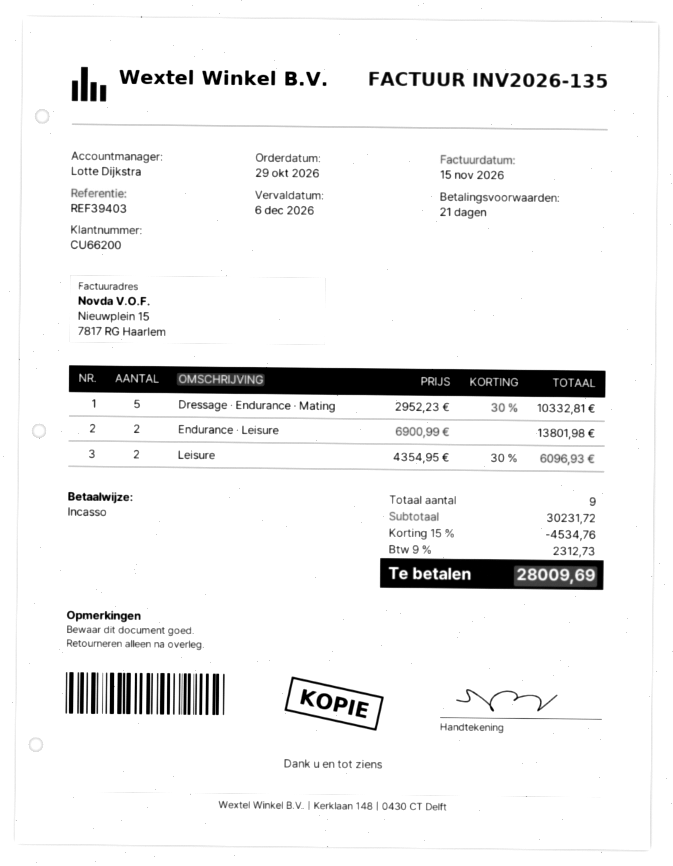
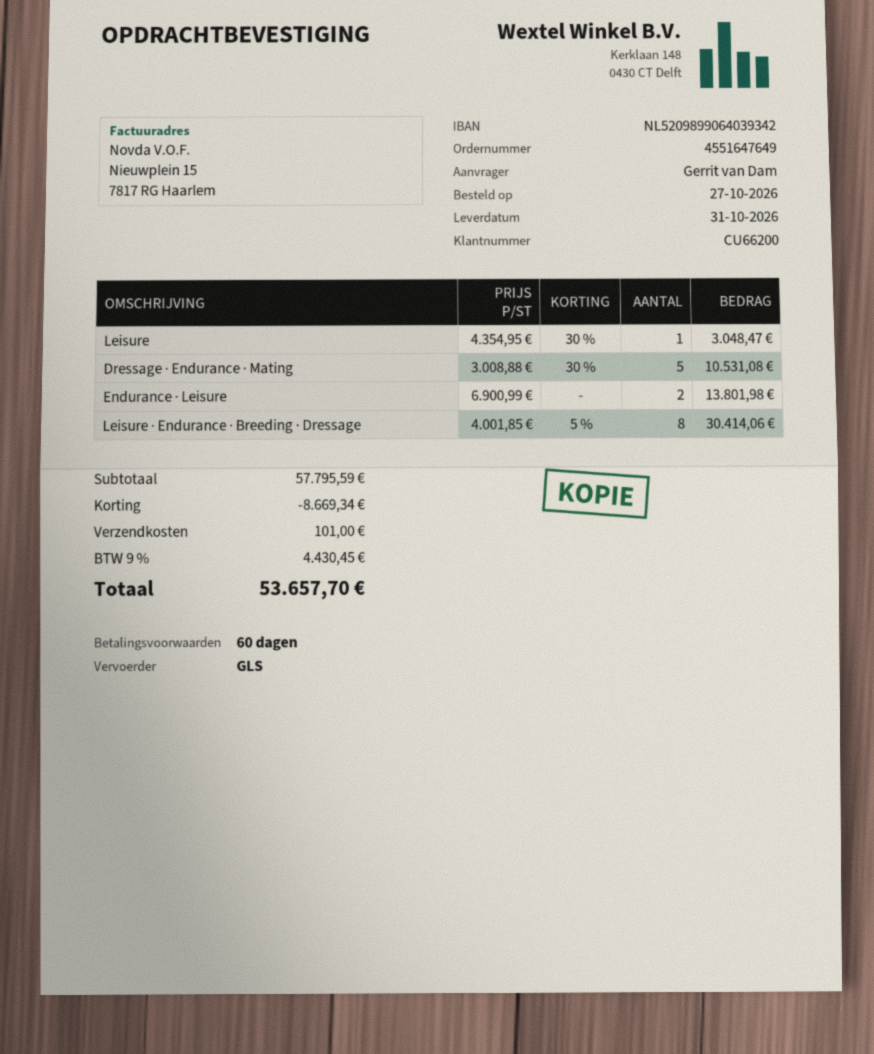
order date: 2026-10-29 -> 2026-10-27
payment terms: 21 days -> 60 days
Dressage · Endurance · Mating: 5 x 2952.23 - 30% = 10332.81 -> 5 x 3008.88 - 30% = 10531.08
Leisure: 2 x 4354.95 - 30% = 6096.93 -> 1 x 4354.95 - 30% = 3048.47
Leisure · Endurance · Breeding · Dressage: none -> 8 x 4001.85 - 5% = 30414.06
subtotal: 30231.72 -> 57795.59
discount: 4534.76 -> 8669.34
shipping: none -> 101.00
tax: 9% = 2312.73 -> 9% = 4430.45
total: 28009.69 -> 53657.70

